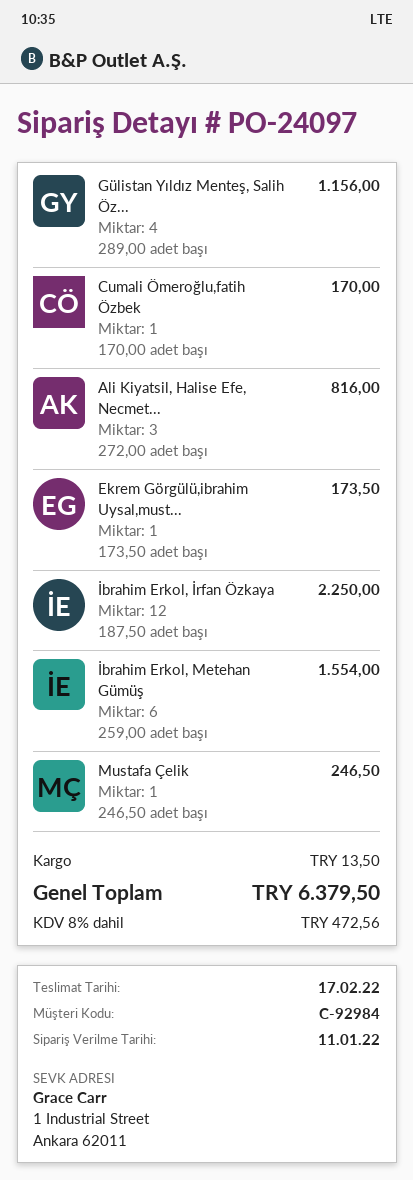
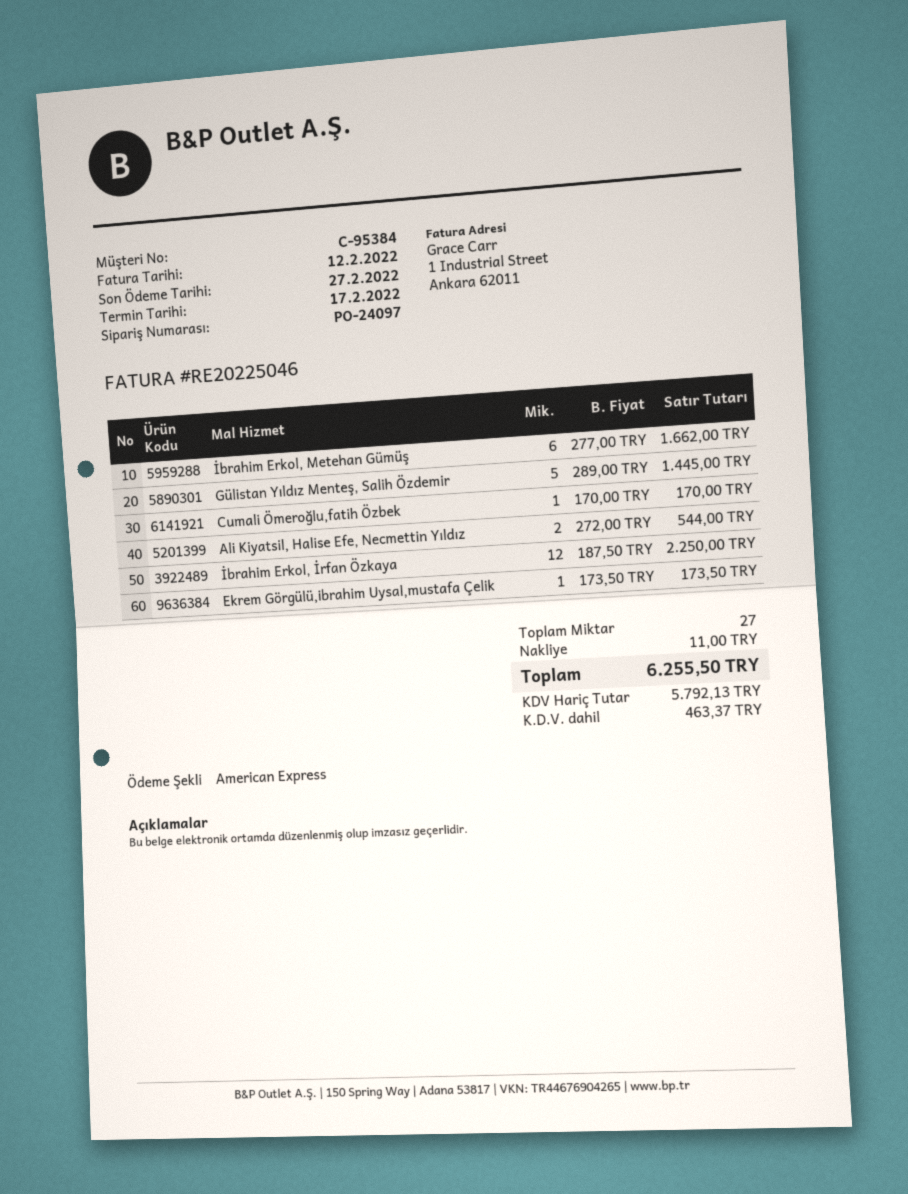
customer number: C-92984 -> C-95384
Gülistan Yıldız Menteş, Salih Öz...: 4 x 289.00 = 1156.00 -> 5 x 289.00 = 1445.00
Ali Kiyatsil, Halise Efe, Necmet...: 3 x 272.00 = 816.00 -> 2 x 272.00 = 544.00
İbrahim Erkol, Metehan Gümüş: 6 x 259.00 = 1554.00 -> 6 x 277.00 = 1662.00
Mustafa Çelik: 1 x 246.50 = 246.50 -> none
shipping: 13.50 -> 11.00
tax: 472.56 -> 463.37
total: 6379.50 -> 6255.50

